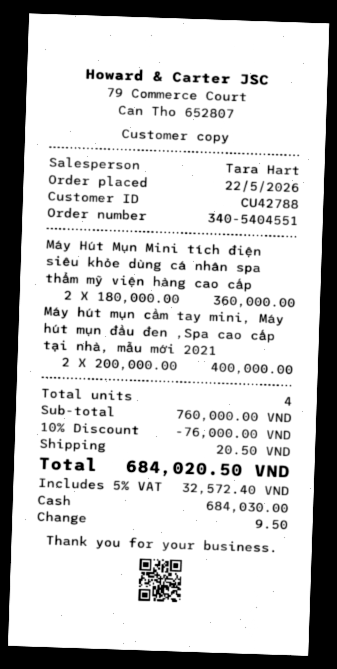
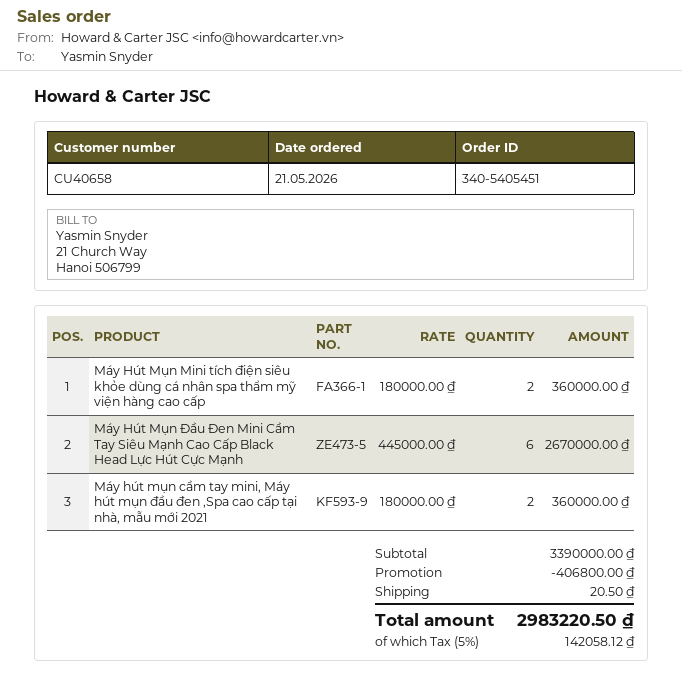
order number: 340-5404551 -> 340-5405451
order date: 2026-05-22 -> 2026-05-21
customer number: CU42788 -> CU40658
Máy hút mụn cầm tay mini, Máy hút mụn đầu đen ,Spa cao cấp tại nhà, mẫu mới 2021: 2 x 200000.00 = 400000.00 -> 2 x 180000.00 = 360000.00
Máy Hút Mụn Đầu Đen Mini Cầm Tay Siêu Mạnh Cao Cấp Black Head Lực Hút Cực Mạnh: none -> 6 x 445000.00 = 2670000.00
subtotal: 760000.00 -> 3390000.00
discount: 76000.00 -> 406800.00
tax: 5% = 32572.40 -> 5% = 142058.12
total: 684020.50 -> 2983220.50

